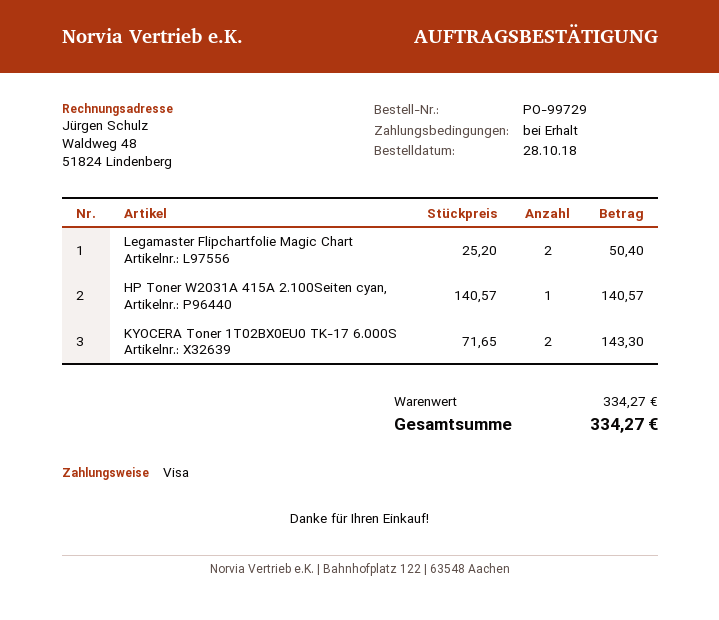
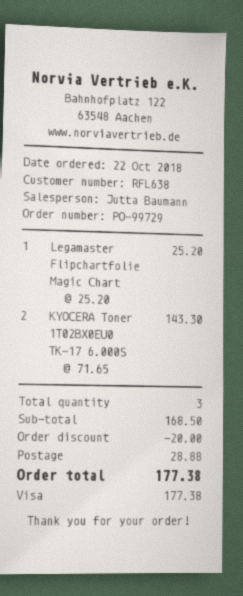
order date: 2018-10-28 -> 2018-10-22
Legamaster Flipchartfolie Magic Chart: 2 x 25.20 = 50.40 -> 1 x 25.20 = 25.20
HP Toner W2031A 415A 2.100Seiten cyan,: 1 x 140.57 = 140.57 -> none
subtotal: 334.27 -> 168.50
discount: none -> 20.00
shipping: none -> 28.88
total: 334.27 -> 177.38

